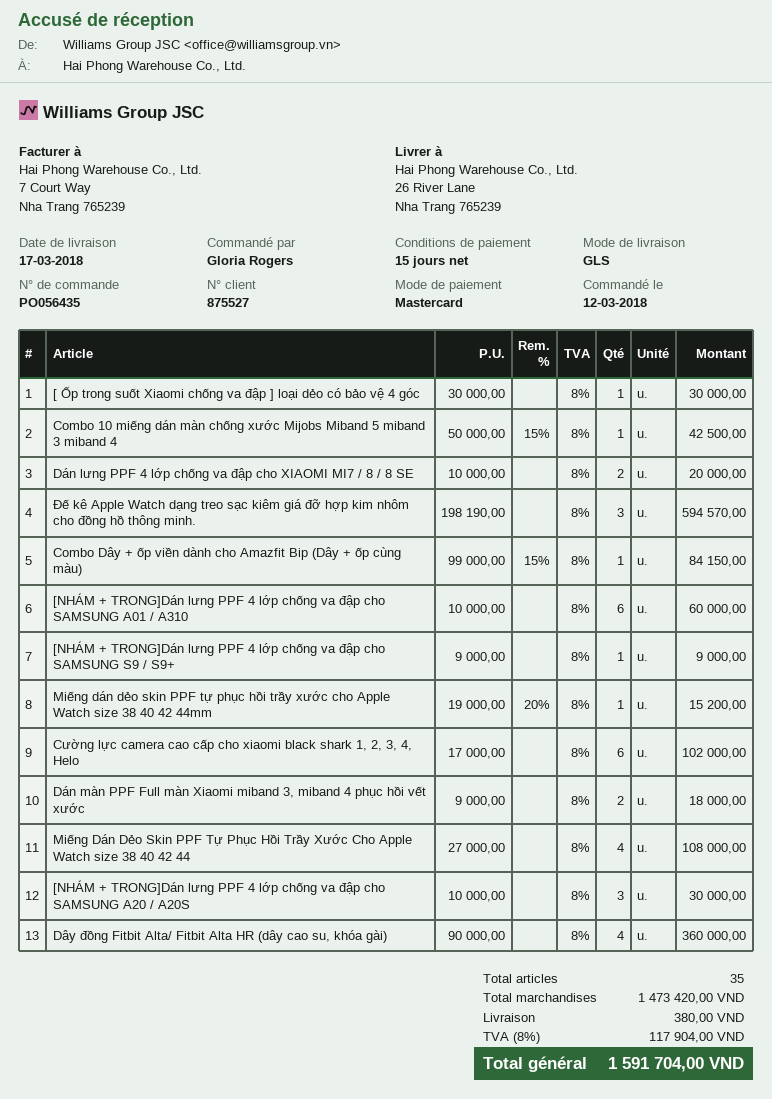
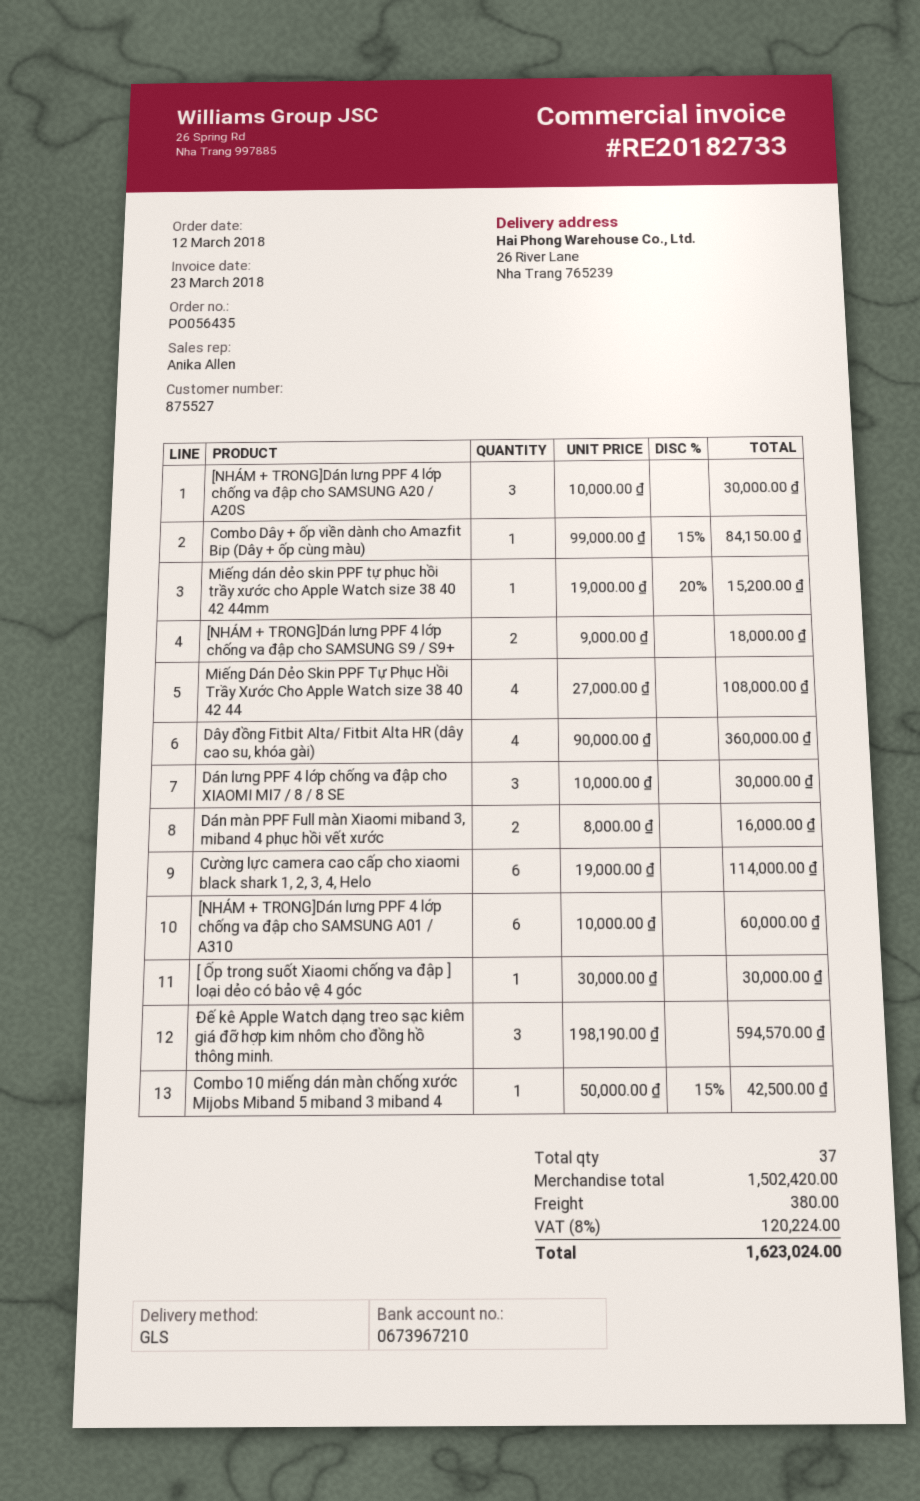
Dán lưng PPF 4 lớp chống va đập cho XIAOMI MI7 / 8 / 8 SE: 2 x 10000.00 = 20000.00 -> 3 x 10000.00 = 30000.00
[NHÁM + TRONG]Dán lưng PPF 4 lớp chống va đập cho SAMSUNG S9 / S9+: 1 x 9000.00 = 9000.00 -> 2 x 9000.00 = 18000.00
Cường lực camera cao cấp cho xiaomi black shark 1, 2, 3, 4, Helo: 6 x 17000.00 = 102000.00 -> 6 x 19000.00 = 114000.00
Dán màn PPF Full màn Xiaomi miband 3, miband 4 phục hồi vết xước: 2 x 9000.00 = 18000.00 -> 2 x 8000.00 = 16000.00
total quantity: 35 -> 37
subtotal: 1473420.00 -> 1502420.00
tax: 8% = 117904.00 -> 8% = 120224.00
total: 1591704.00 -> 1623024.00

